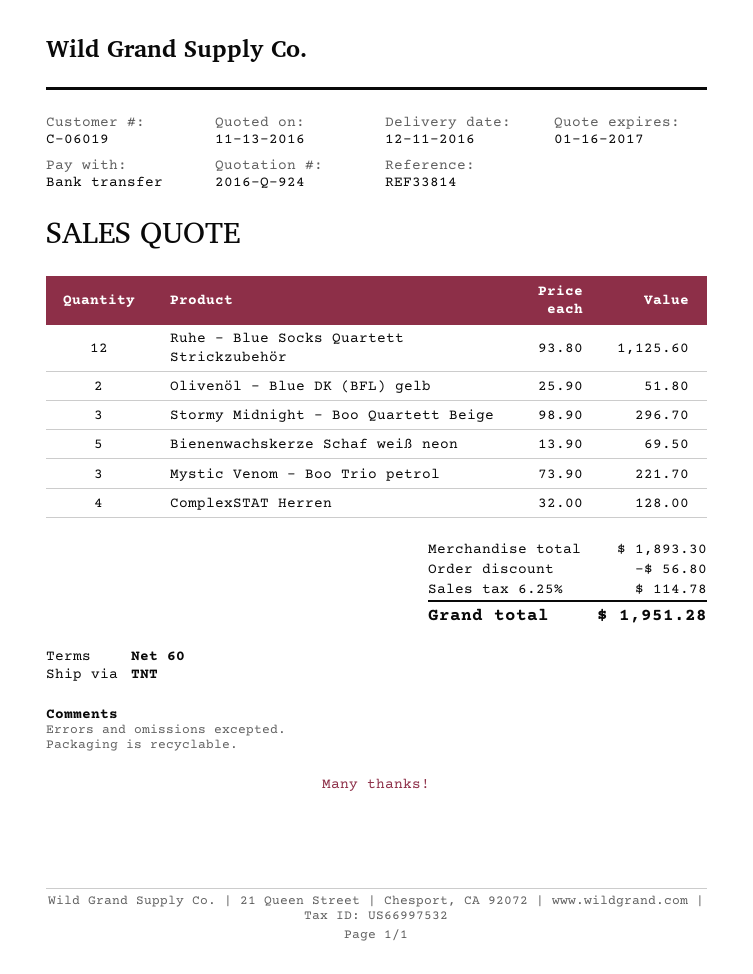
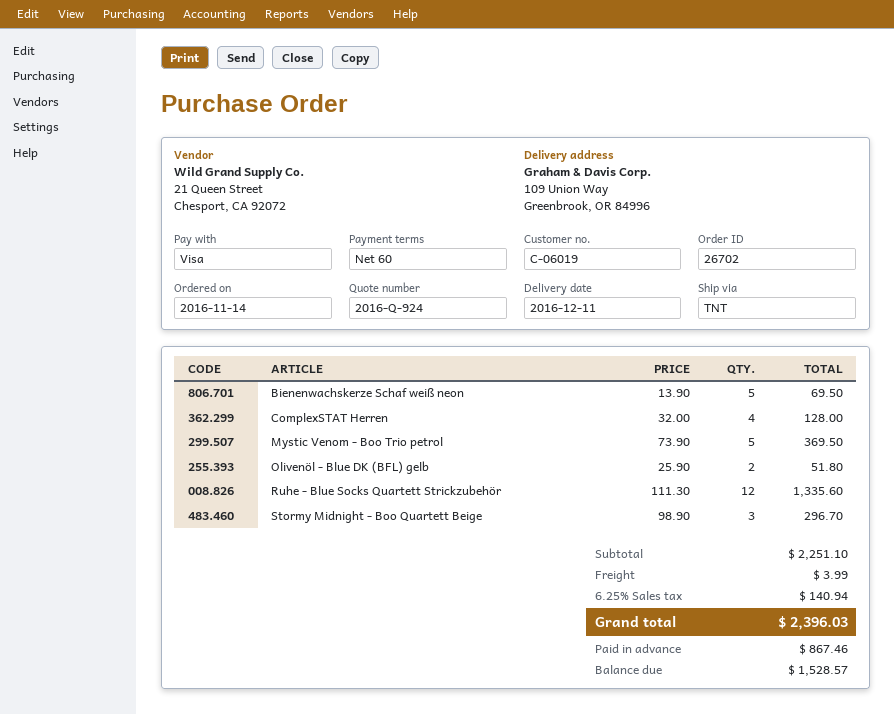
payment method: bank transfer -> Visa
Ruhe - Blue Socks Quartett Strickzubehör: 12 x 93.80 = 1125.60 -> 12 x 111.30 = 1335.60
Mystic Venom - Boo Trio petrol: 3 x 73.90 = 221.70 -> 5 x 73.90 = 369.50
subtotal: 1893.30 -> 2251.10
discount: 56.80 -> none
shipping: none -> 3.99
tax: 6.25% = 114.78 -> 6.25% = 140.94
total: 1951.28 -> 2396.03

